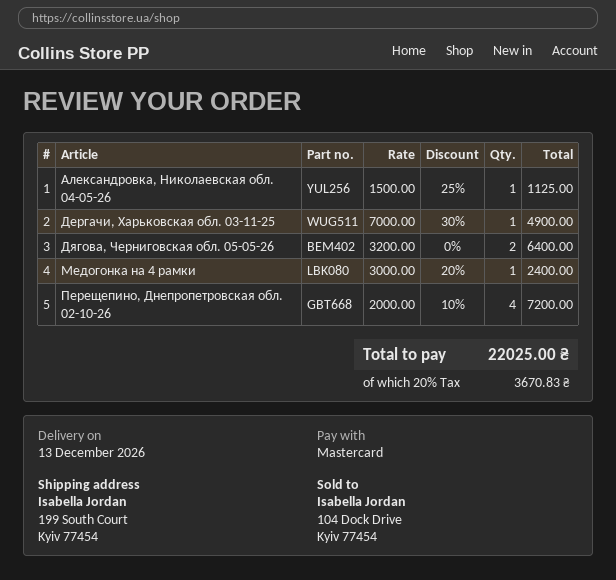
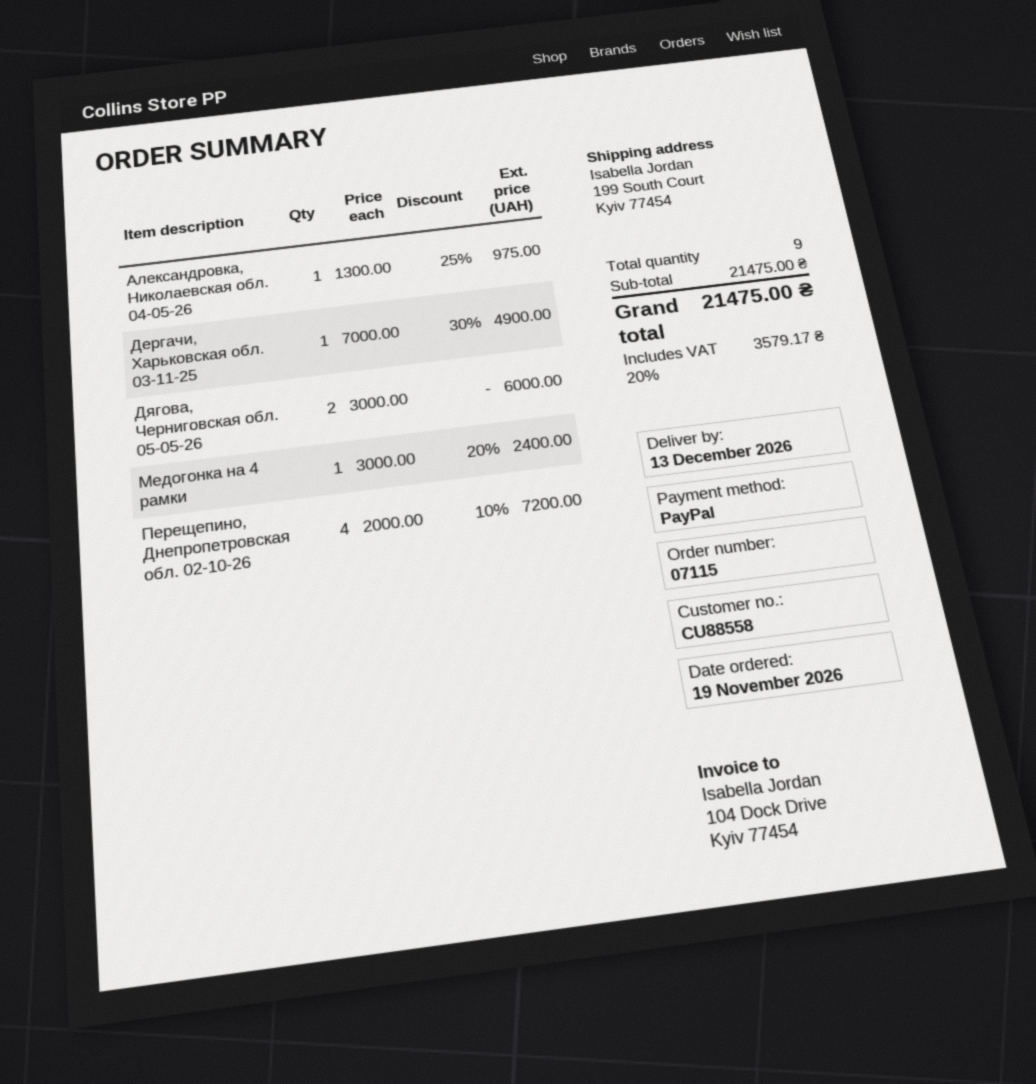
payment method: Mastercard -> PayPal
Александровка, Николаевская обл. 04-05-26: 1 x 1500.00 - 25% = 1125.00 -> 1 x 1300.00 - 25% = 975.00
Дягова, Черниговская обл. 05-05-26: 2 x 3200.00 = 6400.00 -> 2 x 3000.00 = 6000.00
tax: 20% = 3670.83 -> 20% = 3579.17
total: 22025.00 -> 21475.00

